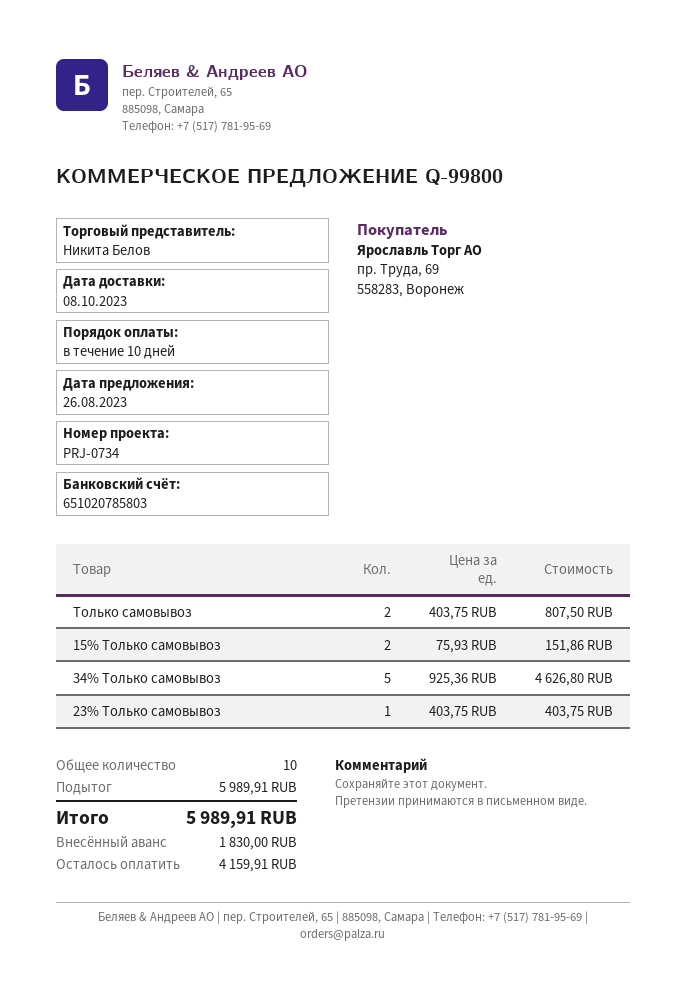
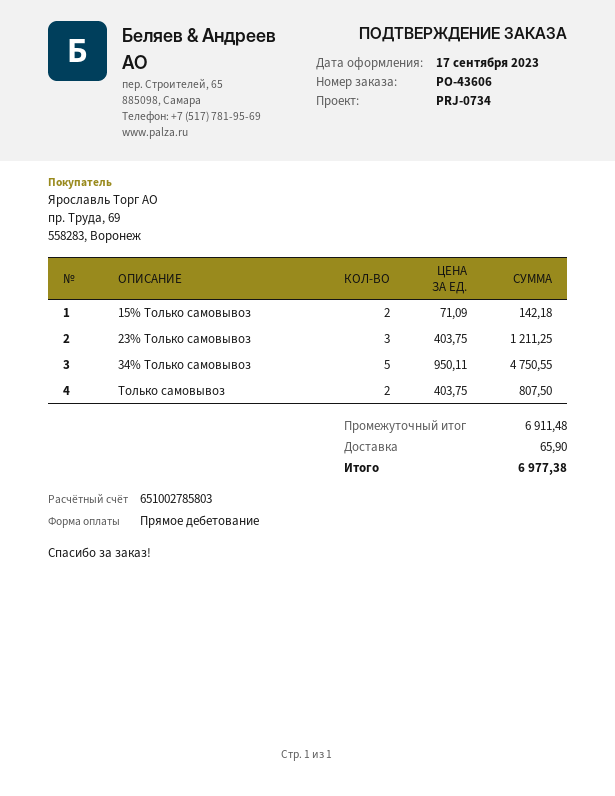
bank account: 651020785803 -> 651002785803
15% Только самовывоз: 2 x 75.93 = 151.86 -> 2 x 71.09 = 142.18
34% Только самовывоз: 5 x 925.36 = 4626.80 -> 5 x 950.11 = 4750.55
23% Только самовывоз: 1 x 403.75 = 403.75 -> 3 x 403.75 = 1211.25
subtotal: 5989.91 -> 6911.48
shipping: none -> 65.90
total: 5989.91 -> 6977.38

